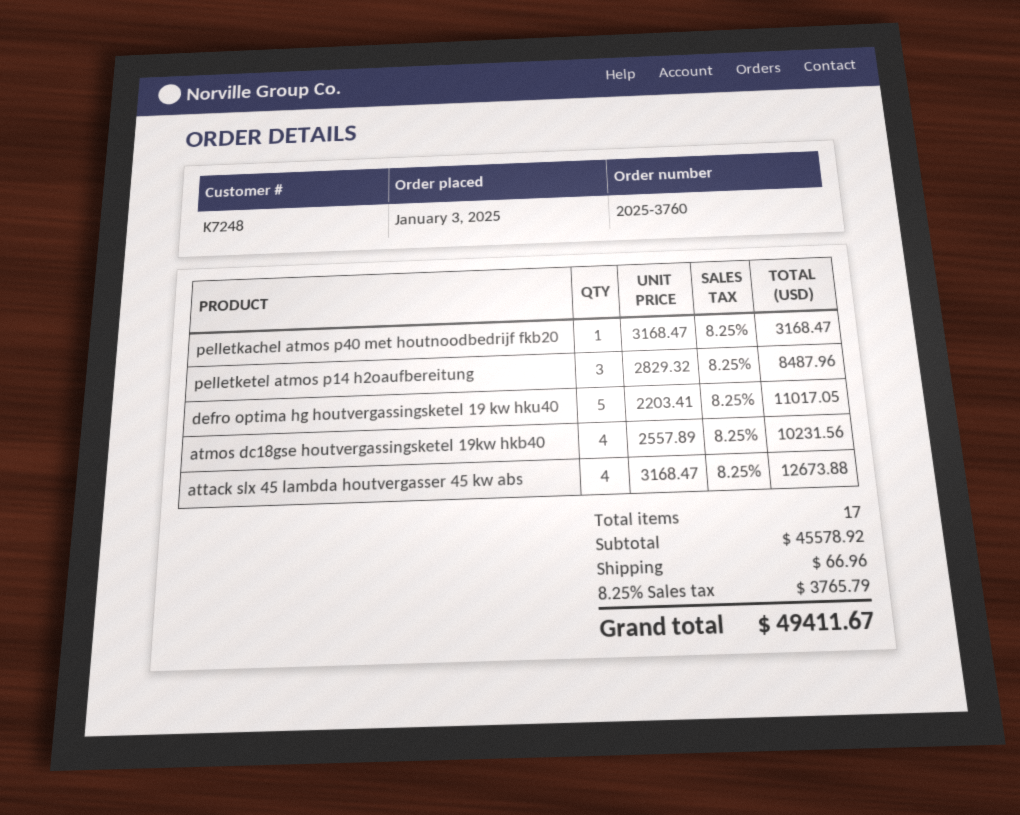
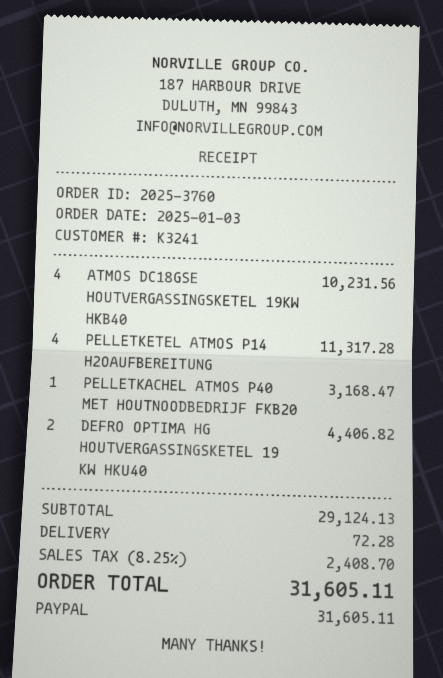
customer number: K7248 -> K3241
pelletketel atmos p14 h2oaufbereitung: 3 for 8487.96 -> 4 for 11317.28
defro optima hg houtvergassingsketel 19 kw hku40: 5 for 11017.05 -> 2 for 4406.82
attack slx 45 lambda houtvergasser 45 kw abs: 4 for 12673.88 -> none
subtotal: 45578.92 -> 29124.13
shipping: 66.96 -> 72.28
tax: 8.25% = 3765.79 -> 8.25% = 2408.70
total: 49411.67 -> 31605.11

